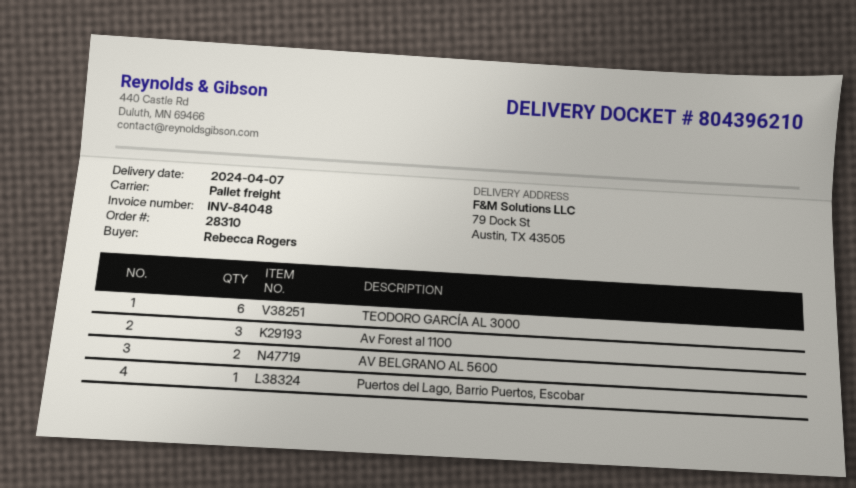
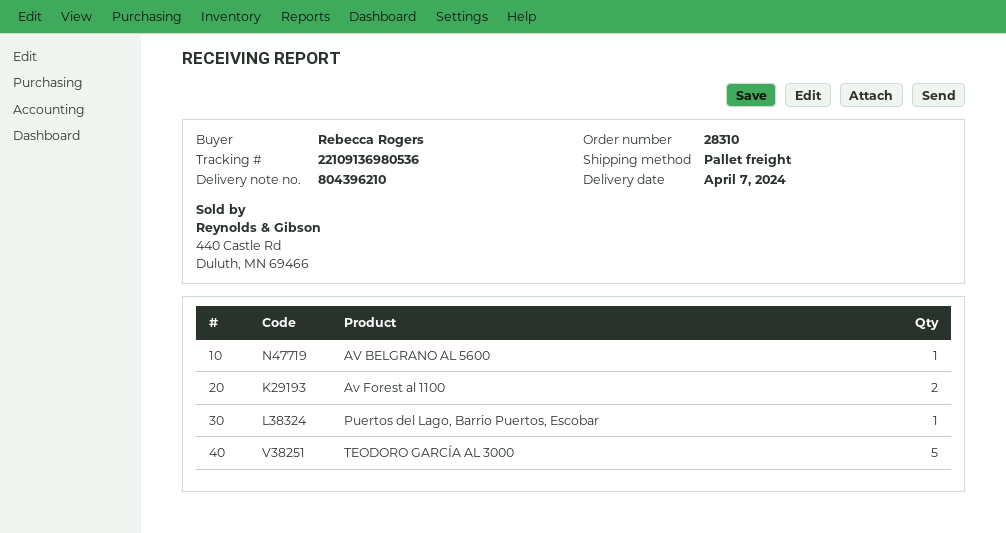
TEODORO GARCÍA AL 3000: 6 -> 5
Av Forest al 1100: 3 -> 2
AV BELGRANO AL 5600: 2 -> 1

